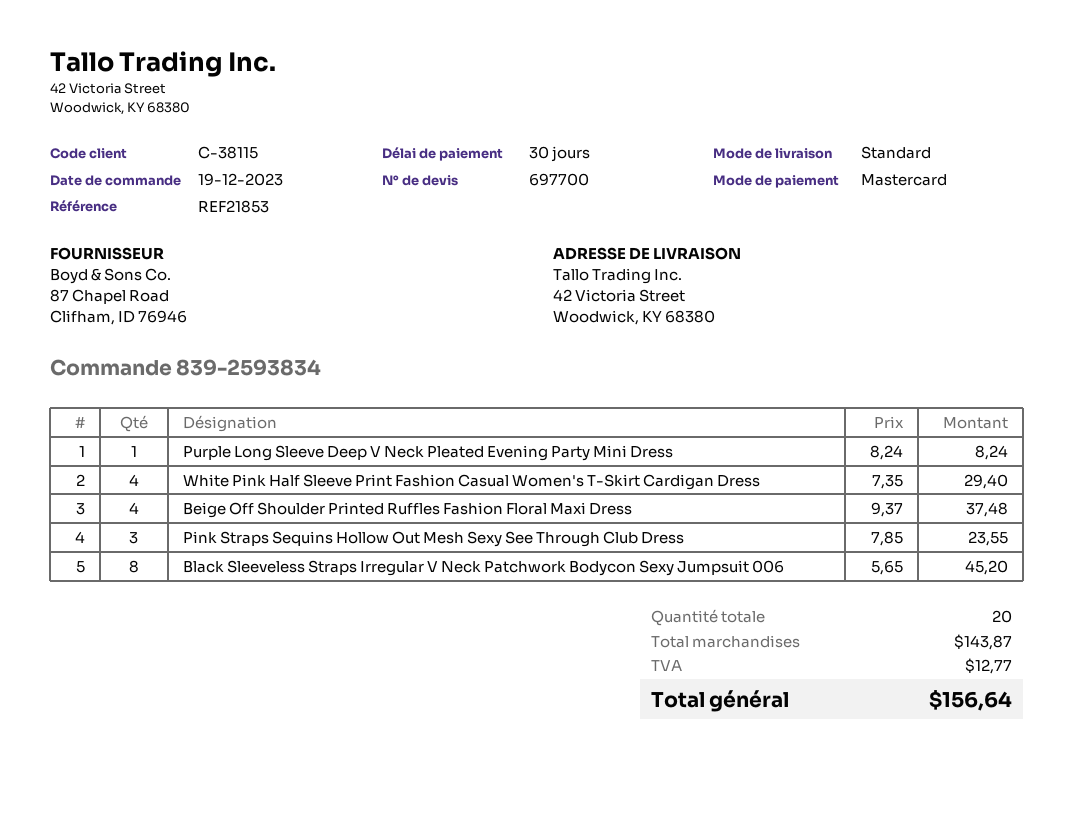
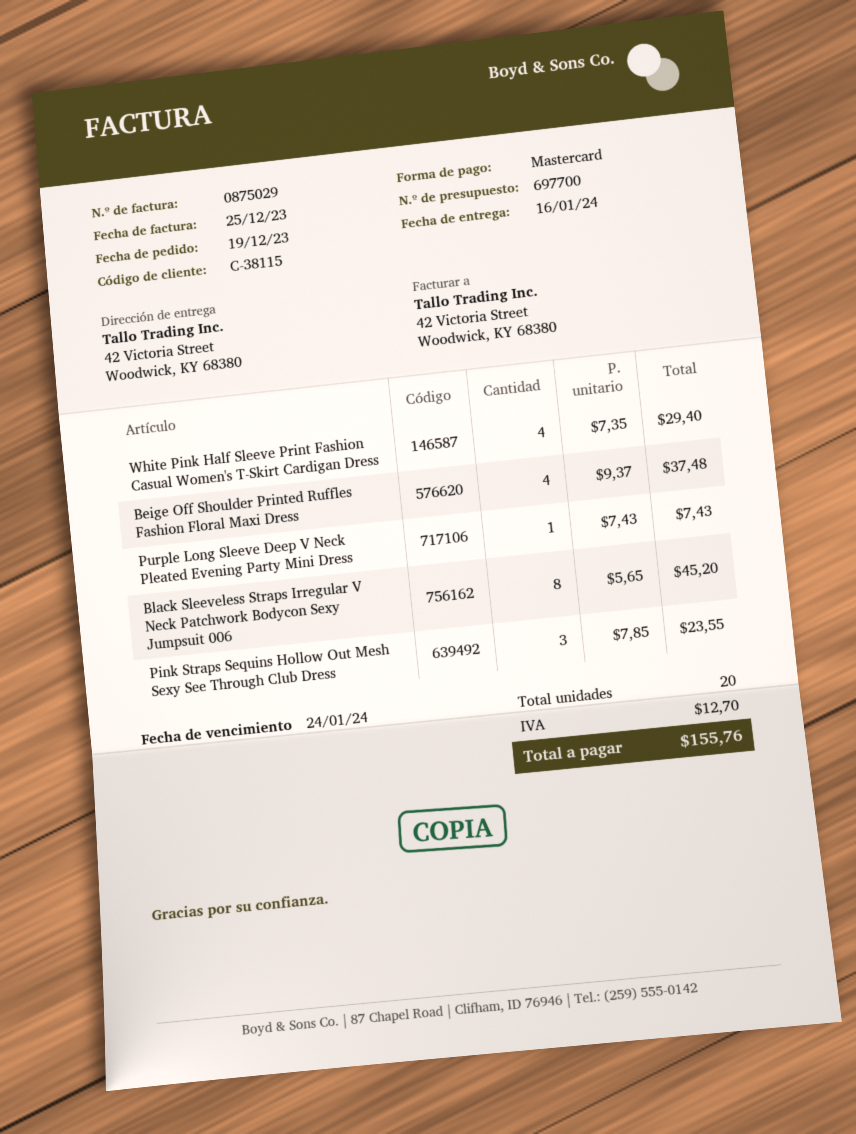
Purple Long Sleeve Deep V Neck Pleated Evening Party Mini Dress: 1 x 8.24 = 8.24 -> 1 x 7.43 = 7.43
tax: 12.77 -> 12.70
total: 156.64 -> 155.76

